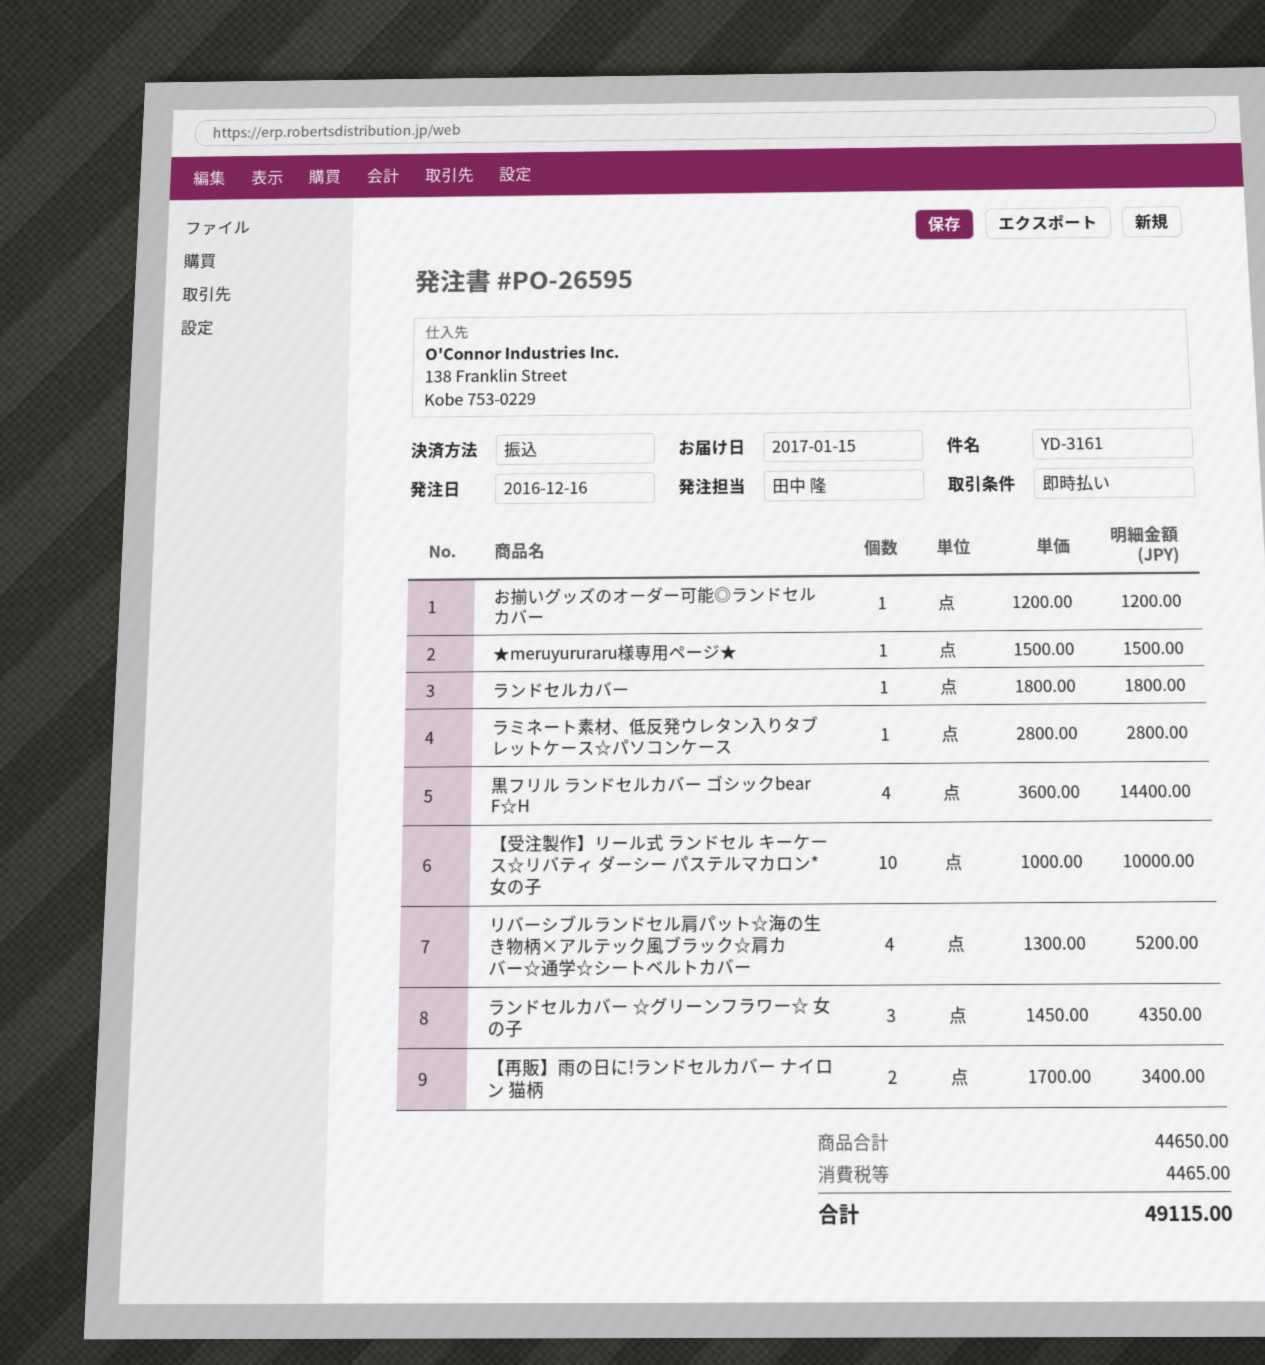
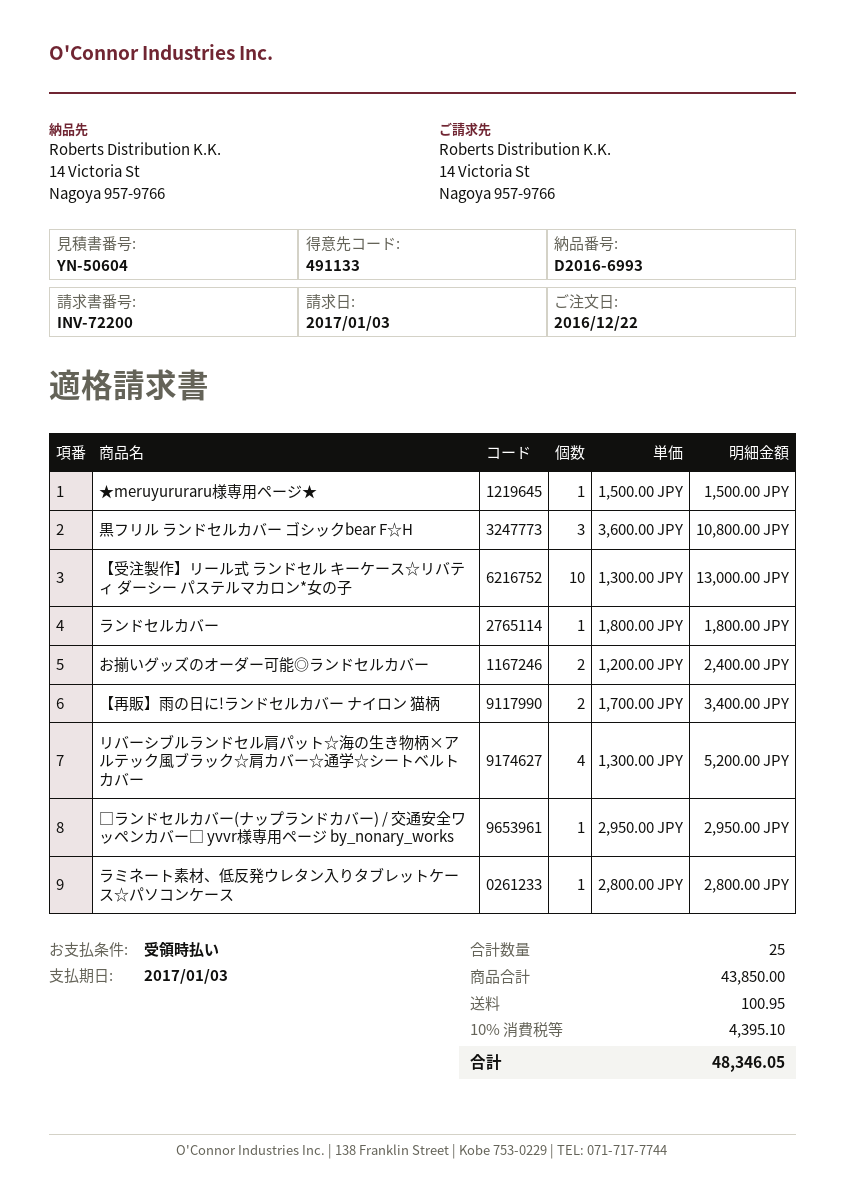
order date: 2016-12-16 -> 2016-12-22
お揃いグッズのオーダー可能◎ランドセルカバー: 1 x 1200.00 = 1200.00 -> 2 x 1200.00 = 2400.00
黒フリル ランドセルカバー ゴシックbear F☆H: 4 x 3600.00 = 14400.00 -> 3 x 3600.00 = 10800.00
【受注製作】リール式 ランドセル キーケース☆リバティ ダーシー パステルマカロン*女の子: 10 x 1000.00 = 10000.00 -> 10 x 1300.00 = 13000.00
ランドセルカバー ☆グリーンフラワー☆ 女の子: 3 x 1450.00 = 4350.00 -> none
□ランドセルカバー(ナップランドカバー) / 交通安全ワッペンカバー□ yvvr様専用ページ by_nonary_works: none -> 1 x 2950.00 = 2950.00
subtotal: 44650.00 -> 43850.00
shipping: none -> 100.95
tax: 4465.00 -> 4395.10
total: 49115.00 -> 48346.05

